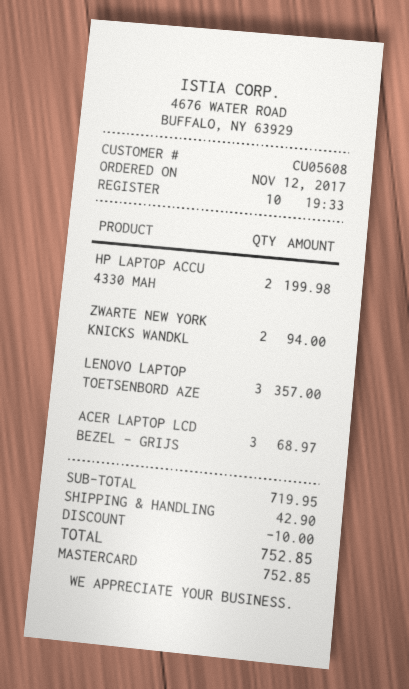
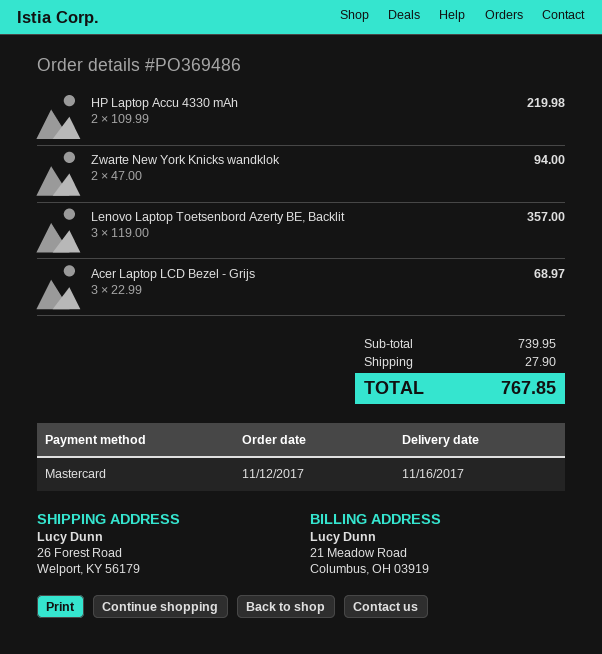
HP LAPTOP ACCU 4330 MAH: 2 for 199.98 -> 2 for 219.98
subtotal: 719.95 -> 739.95
discount: 10.00 -> none
shipping: 42.90 -> 27.90
total: 752.85 -> 767.85

